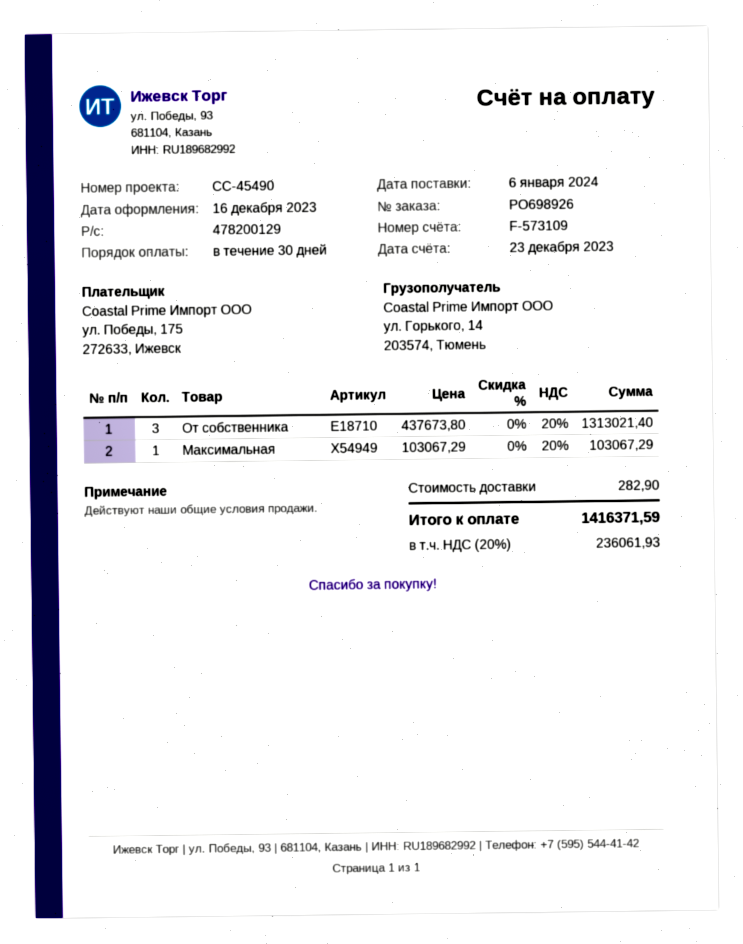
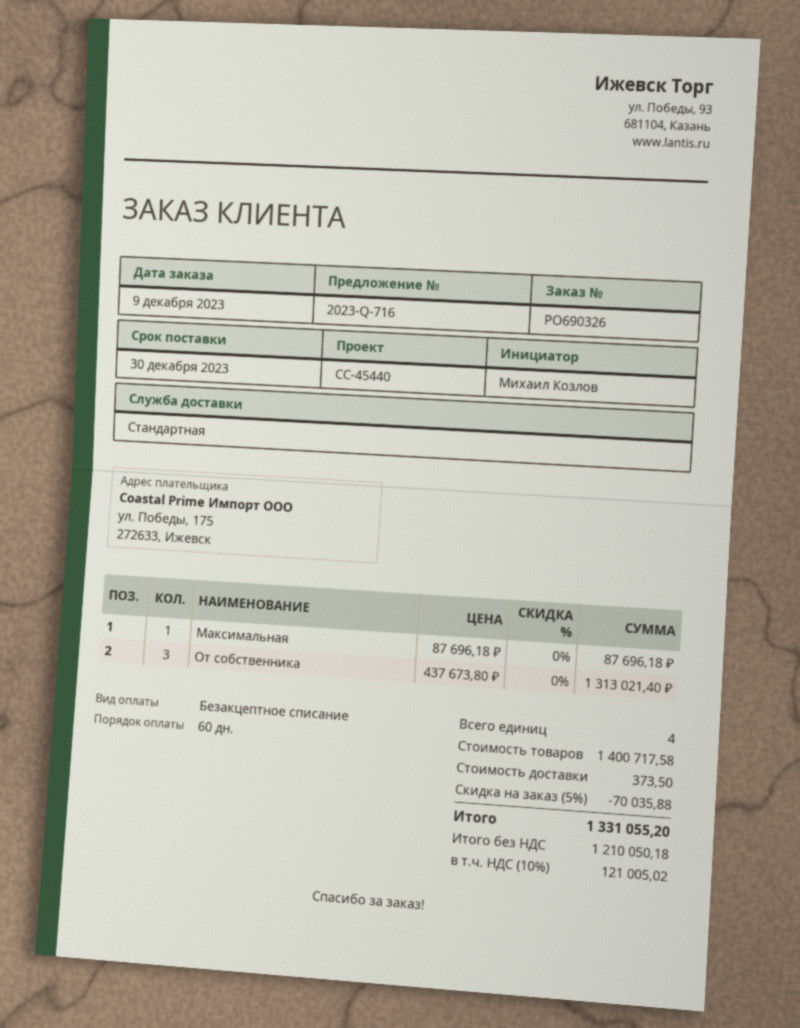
order number: PO698926 -> PO690326
order date: 2023-12-16 -> 2023-12-09
delivery date: 2024-01-06 -> 2023-12-30
payment terms: 30 days -> 60 days
reference: CC-45490 -> CC-45440
Максимальная: 1 x 103067.29 = 103067.29 -> 1 x 87696.18 = 87696.18
discount: none -> 5% = 70035.88
shipping: 282.90 -> 373.50
tax: 20% = 236061.93 -> 10% = 121005.02
total: 1416371.59 -> 1331055.20

